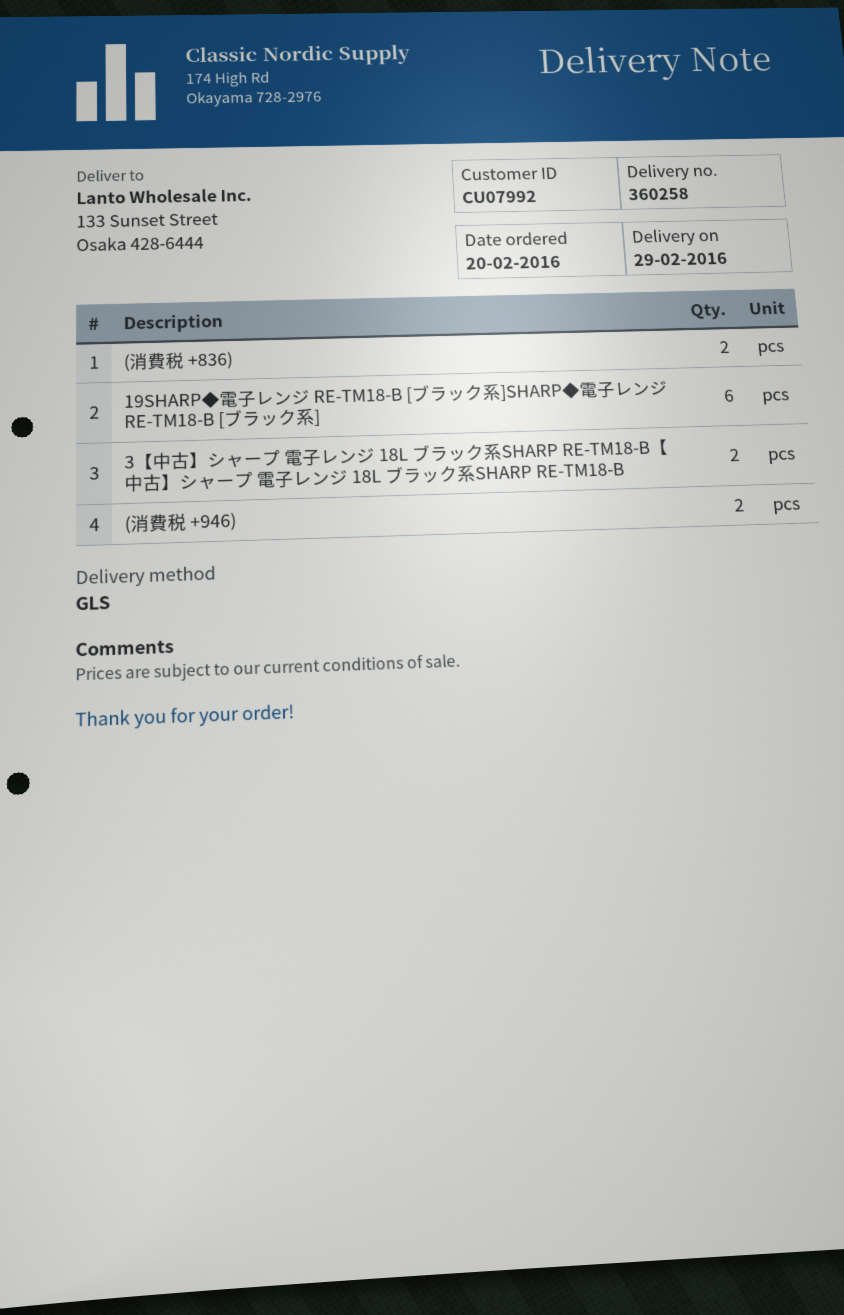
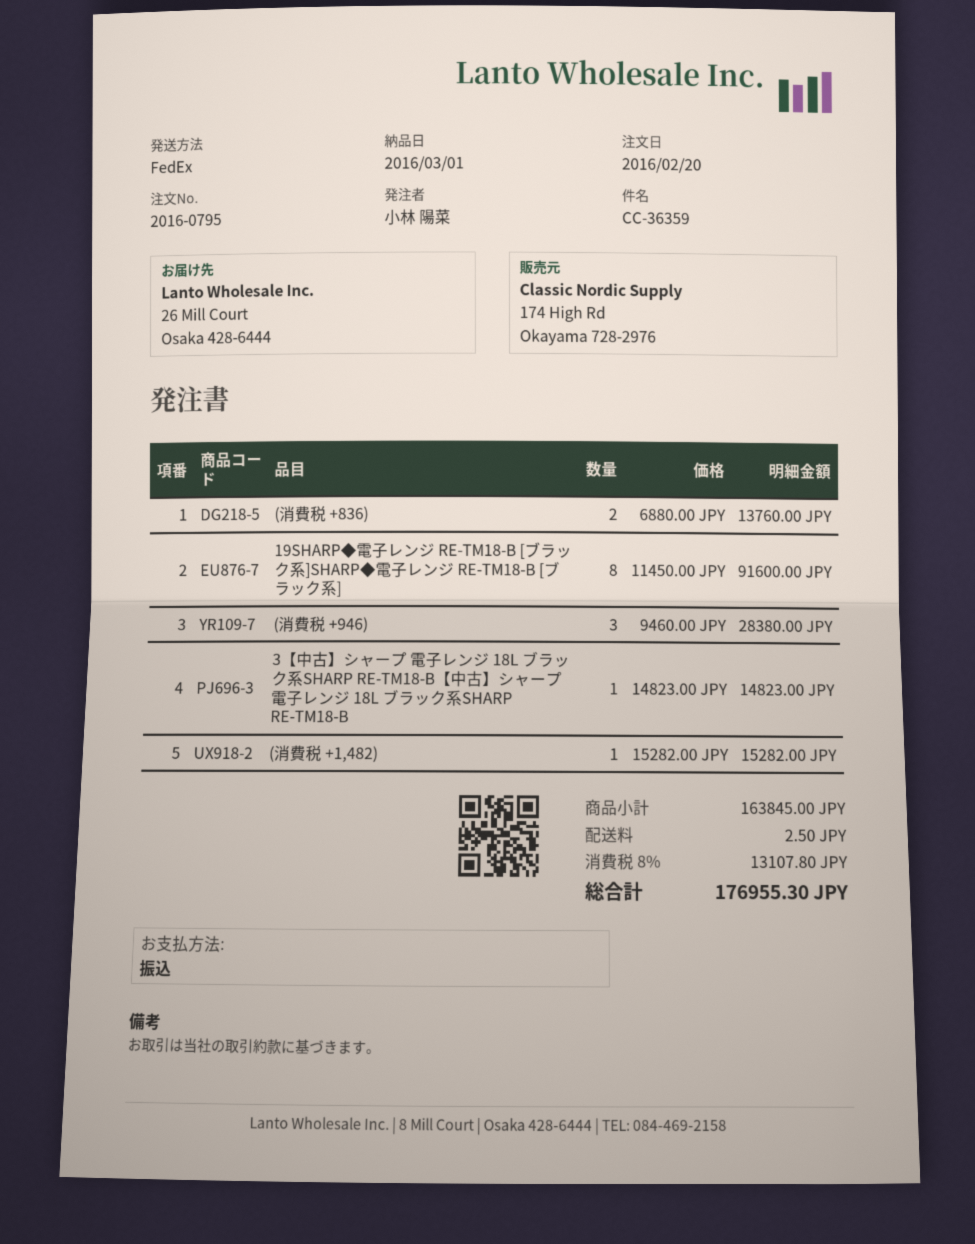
delivery date: 2016-02-29 -> 2016-03-01
shipping method: GLS -> FedEx
ship to: 133 Sunset Street, Osaka 428-6444 -> 26 Mill Court, Osaka 428-6444
19SHARP◆電子レンジ RE-TM18-B [ブラック系]SHARP◆電子レンジ RE-TM18-B [ブラック系]: 6 -> 8
3【中古】シャープ 電子レンジ 18L ブラック系SHARP RE-TM18-B【中古】シャープ 電子レンジ 18L ブラック系SHARP RE-TM18-B: 2 -> 1
(消費税 +946): 2 -> 3
(消費税 +1,482): none -> 1

